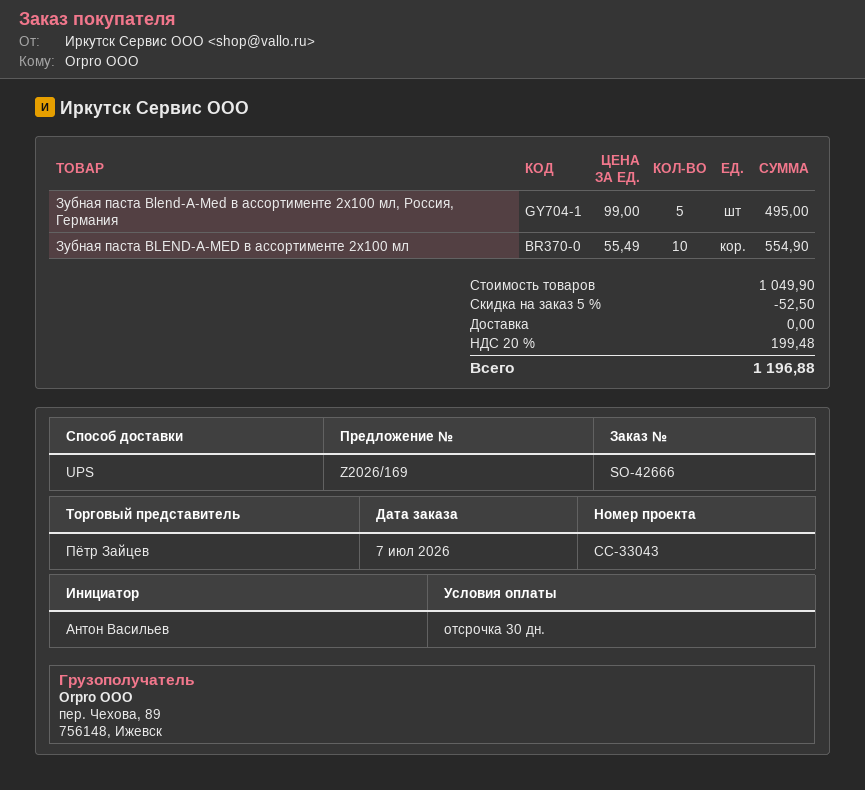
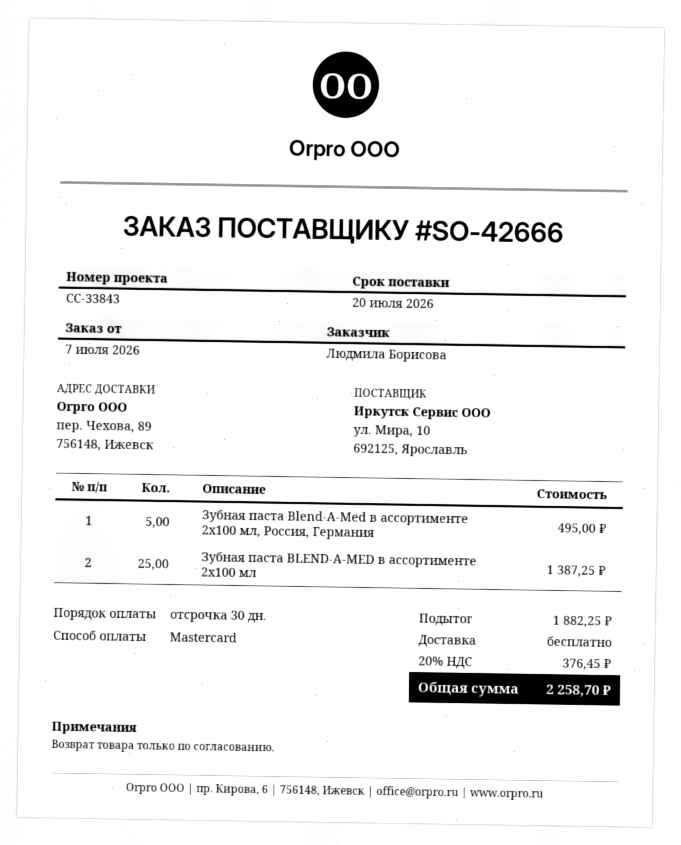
reference: CC-33043 -> CC-33843
ordered by: Антон Васильев -> Людмила Борисова
Зубная паста BLEND-A-MED в ассортименте 2х100 мл: 10 for 554.90 -> 25 for 1387.25
subtotal: 1049.90 -> 1882.25
discount: 5% = 52.50 -> none
tax: 20% = 199.48 -> 20% = 376.45
total: 1196.88 -> 2258.70

